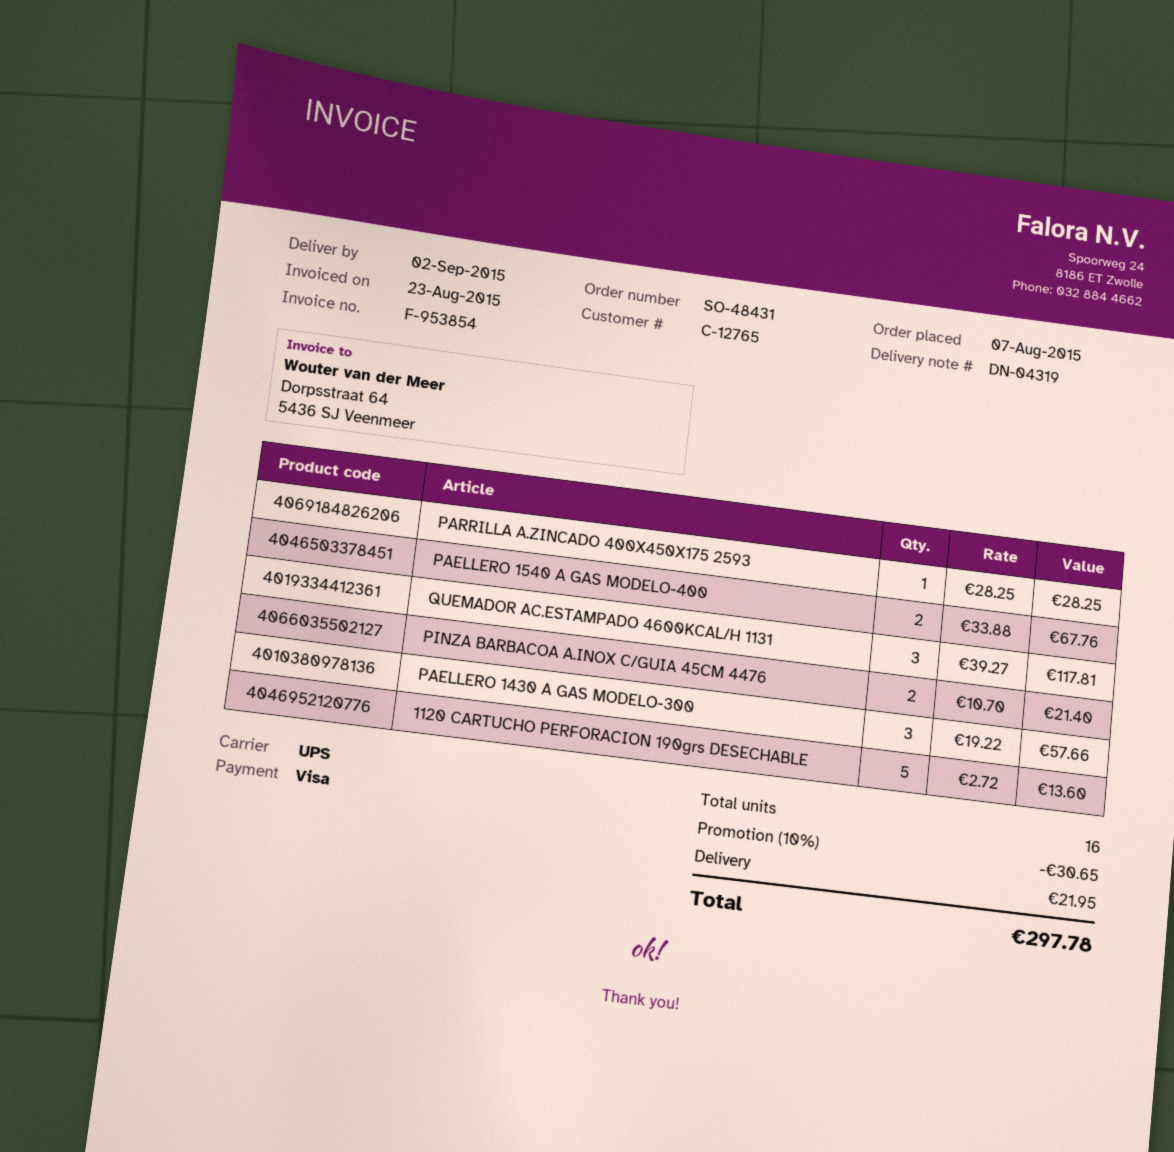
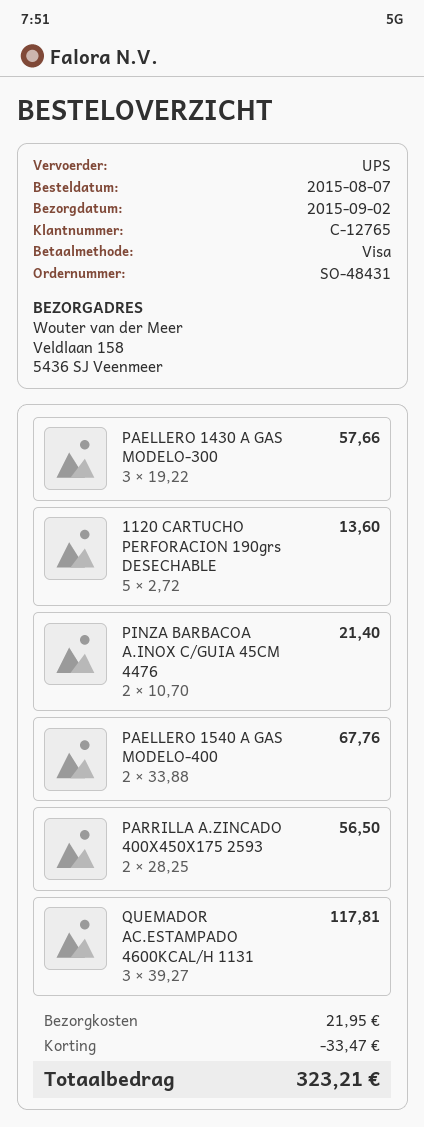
PARRILLA A.ZINCADO 400X450X175 2593: 1 x 28.25 = 28.25 -> 2 x 28.25 = 56.50
discount: 30.65 -> 33.47
total: 297.78 -> 323.21

